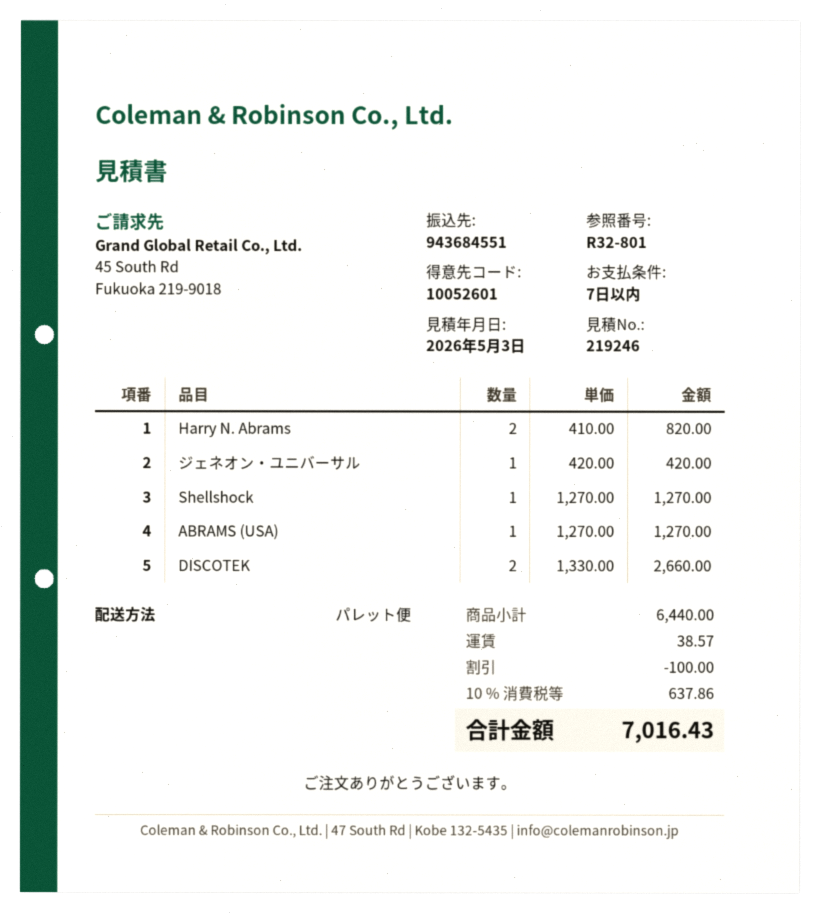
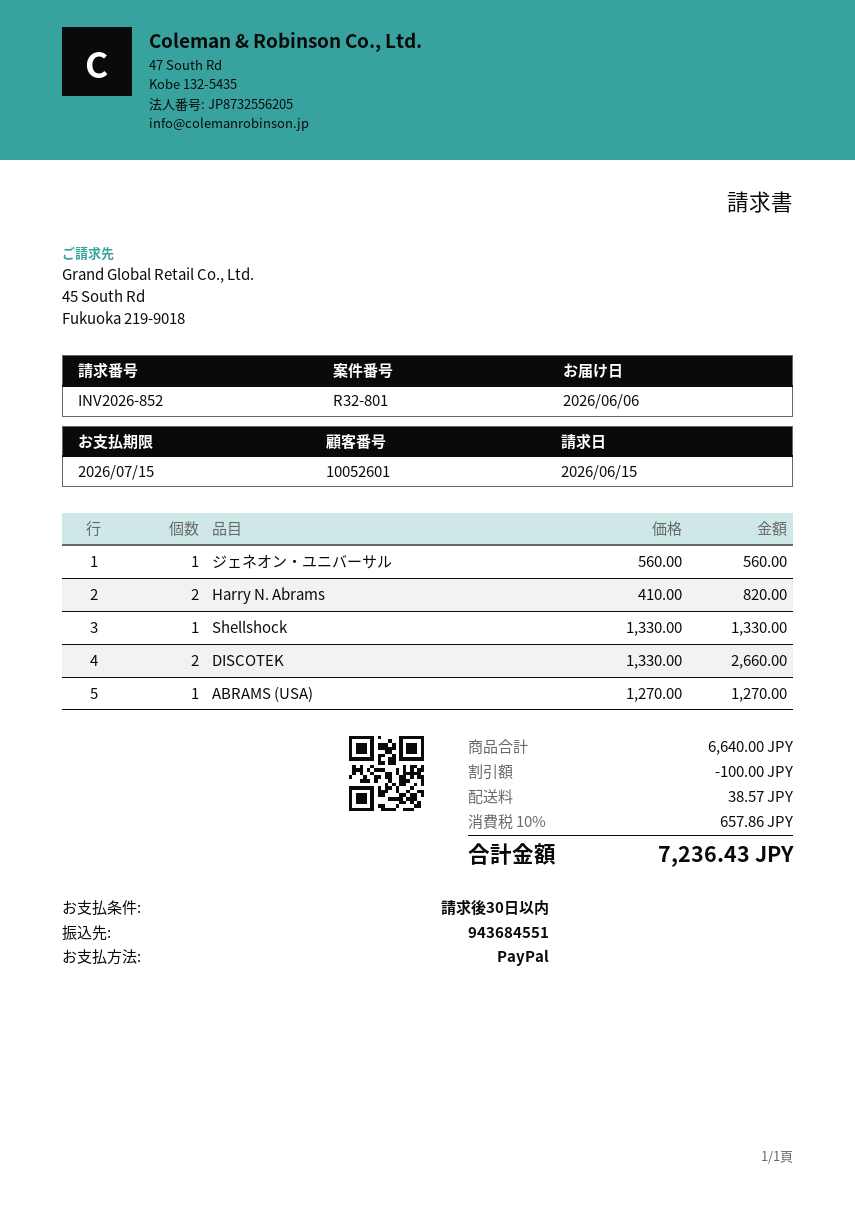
payment terms: 7 days -> 30 days
ジェネオン・ユニバーサル: 1 x 420.00 = 420.00 -> 1 x 560.00 = 560.00
Shellshock: 1 x 1270.00 = 1270.00 -> 1 x 1330.00 = 1330.00
subtotal: 6440.00 -> 6640.00
tax: 10% = 637.86 -> 10% = 657.86
total: 7016.43 -> 7236.43

